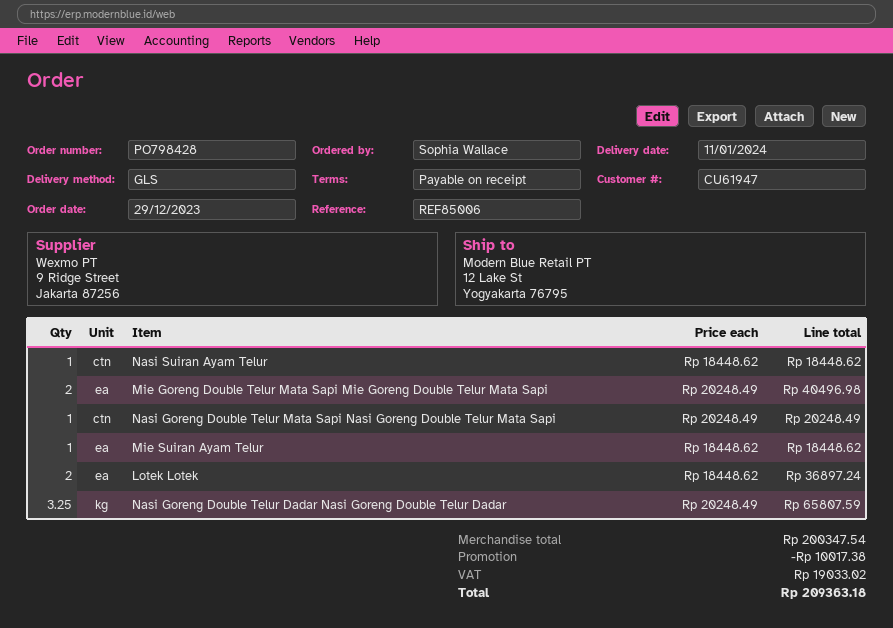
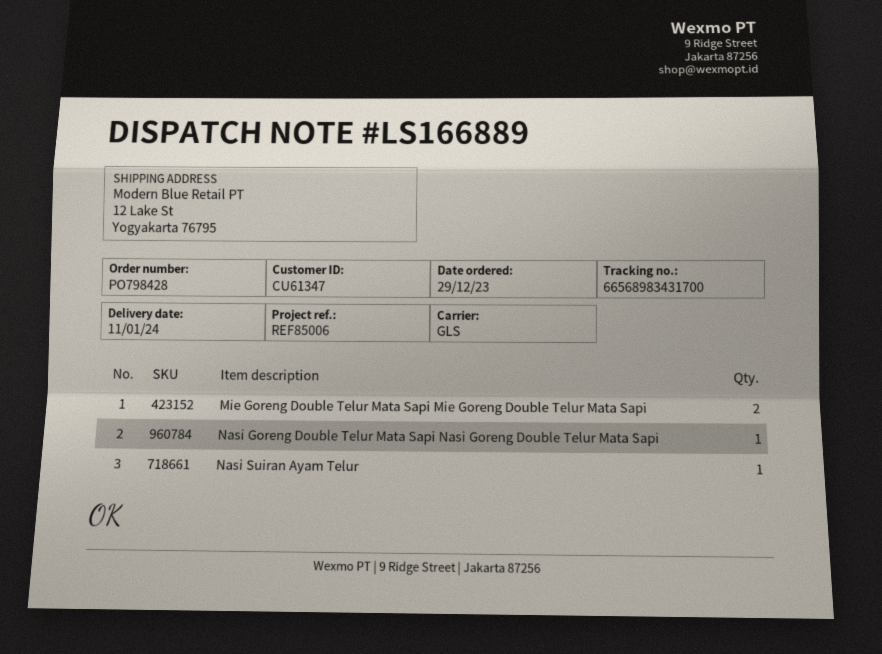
customer number: CU61947 -> CU61347
Mie Suiran Ayam Telur: 1 -> none
Lotek Lotek: 2 -> none
Nasi Goreng Double Telur Dadar Nasi Goreng Double Telur Dadar: 3.25 -> none

